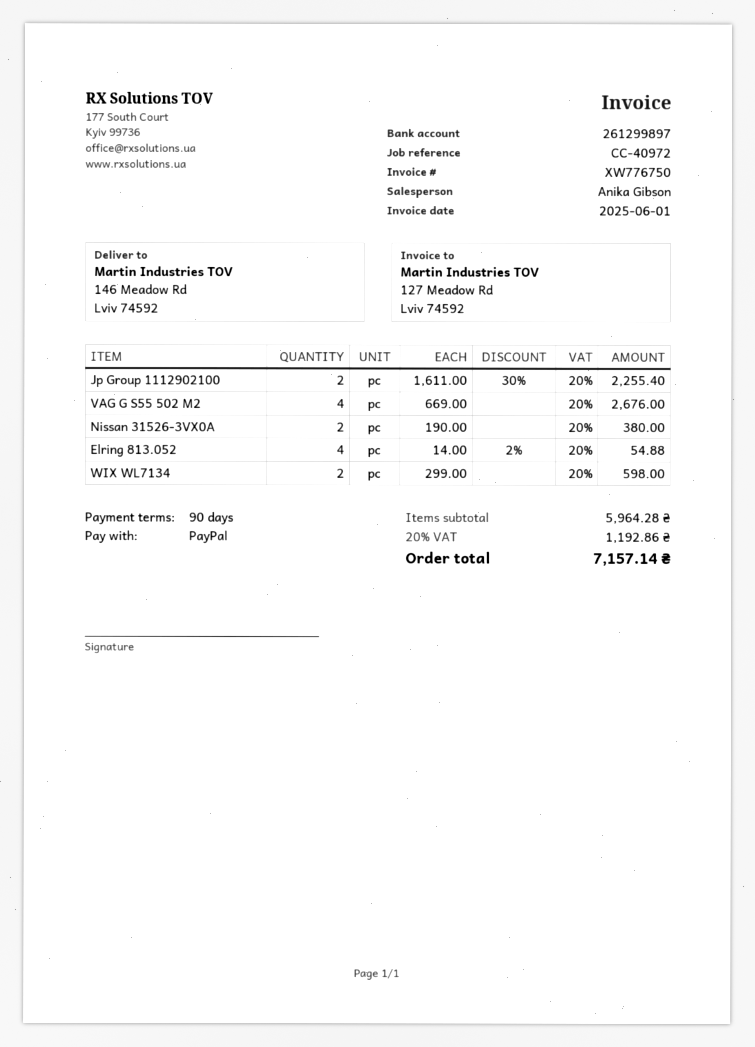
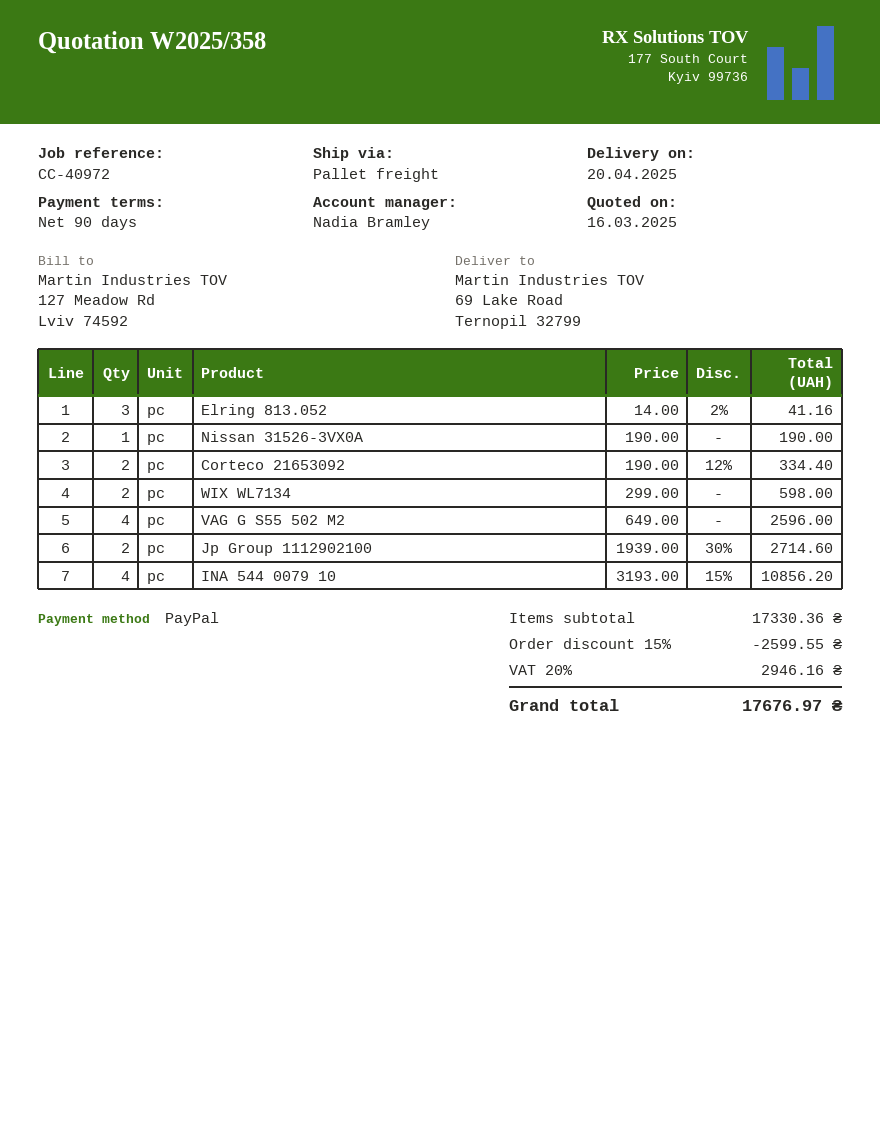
sales rep: Anika Gibson -> Nadia Bramley
ship to: 146 Meadow Rd, Lviv 74592 -> 69 Lake Road, Ternopil 32799
Jp Group 1112902100: 2 x 1611.00 - 30% = 2255.40 -> 2 x 1939.00 - 30% = 2714.60
VAG G S55 502 M2: 4 x 669.00 = 2676.00 -> 4 x 649.00 = 2596.00
Nissan 31526-3VX0A: 2 x 190.00 = 380.00 -> 1 x 190.00 = 190.00
Elring 813.052: 4 x 14.00 - 2% = 54.88 -> 3 x 14.00 - 2% = 41.16
Corteco 21653092: none -> 2 x 190.00 - 12% = 334.40
INA 544 0079 10: none -> 4 x 3193.00 - 15% = 10856.20
subtotal: 5964.28 -> 17330.36
discount: none -> 15% = 2599.55
tax: 20% = 1192.86 -> 20% = 2946.16
total: 7157.14 -> 17676.97

